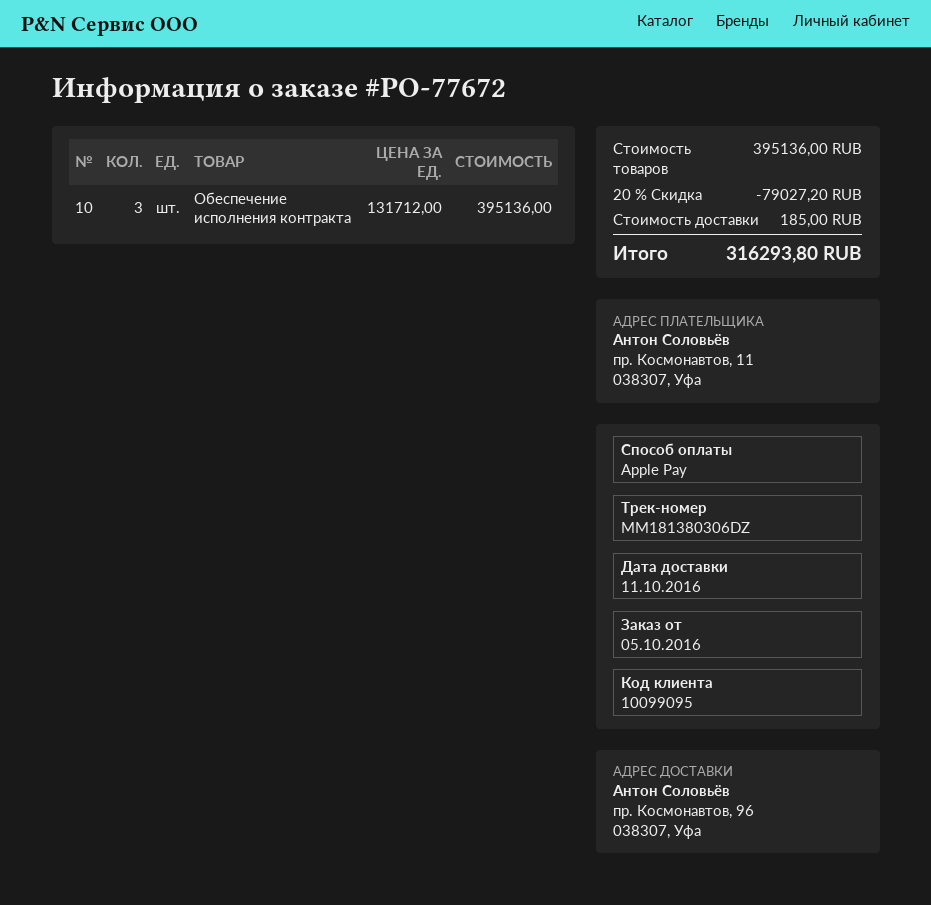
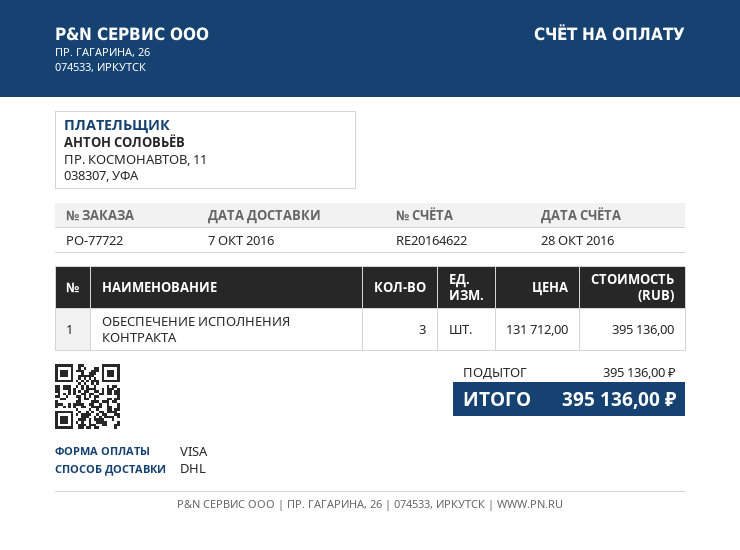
order number: PO-77672 -> PO-77722
delivery date: 2016-10-11 -> 2016-10-07
payment method: Apple Pay -> Visa
discount: 20% = 79027.20 -> none
shipping: 185.00 -> none
total: 316293.80 -> 395136.00

